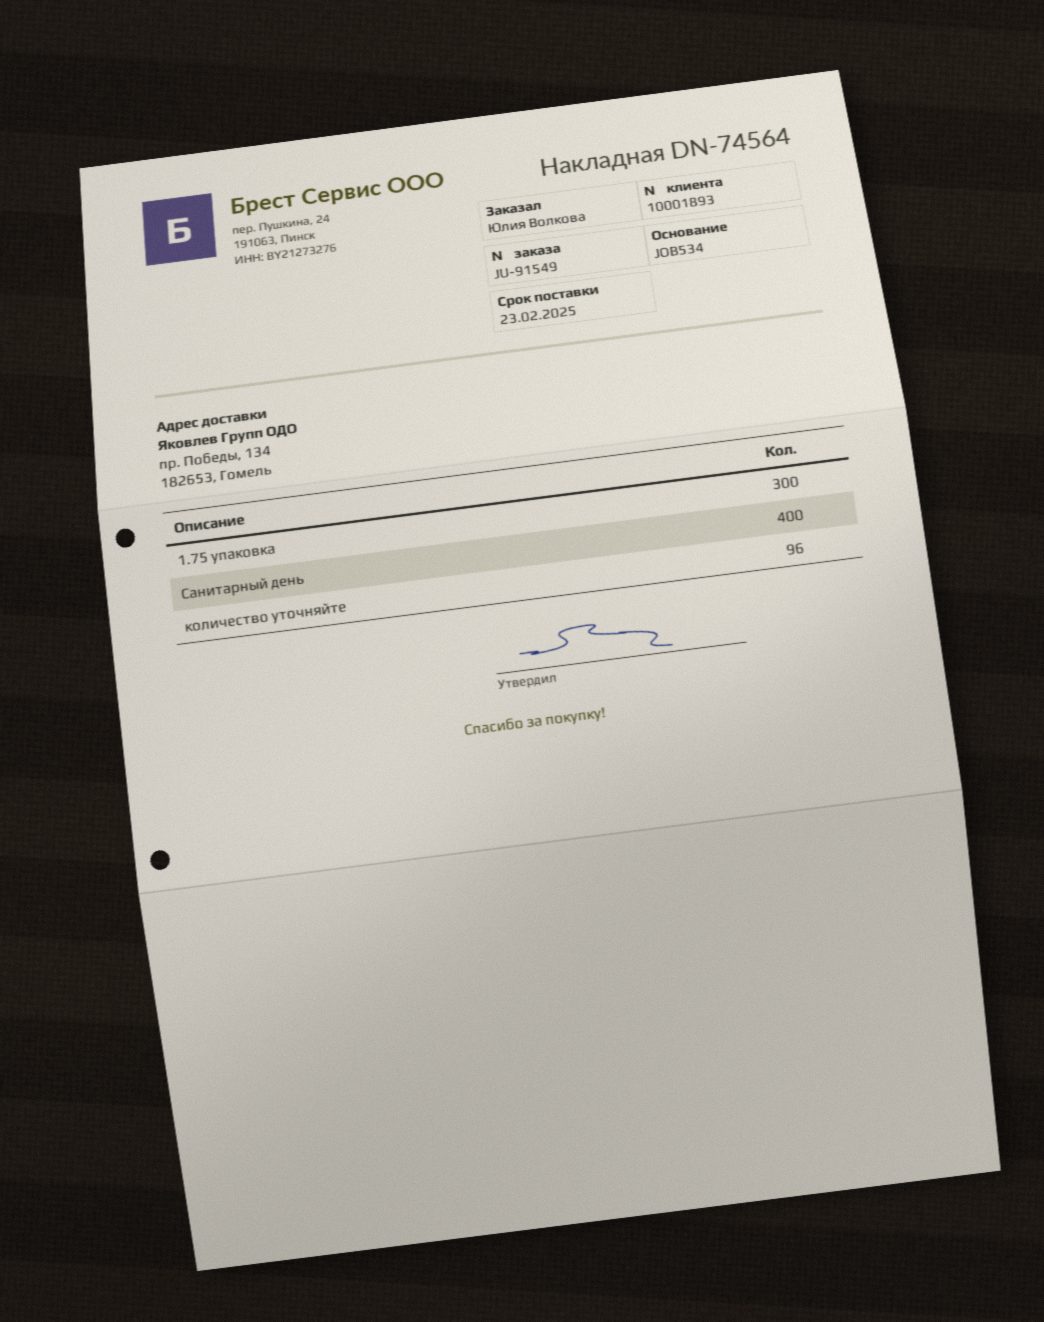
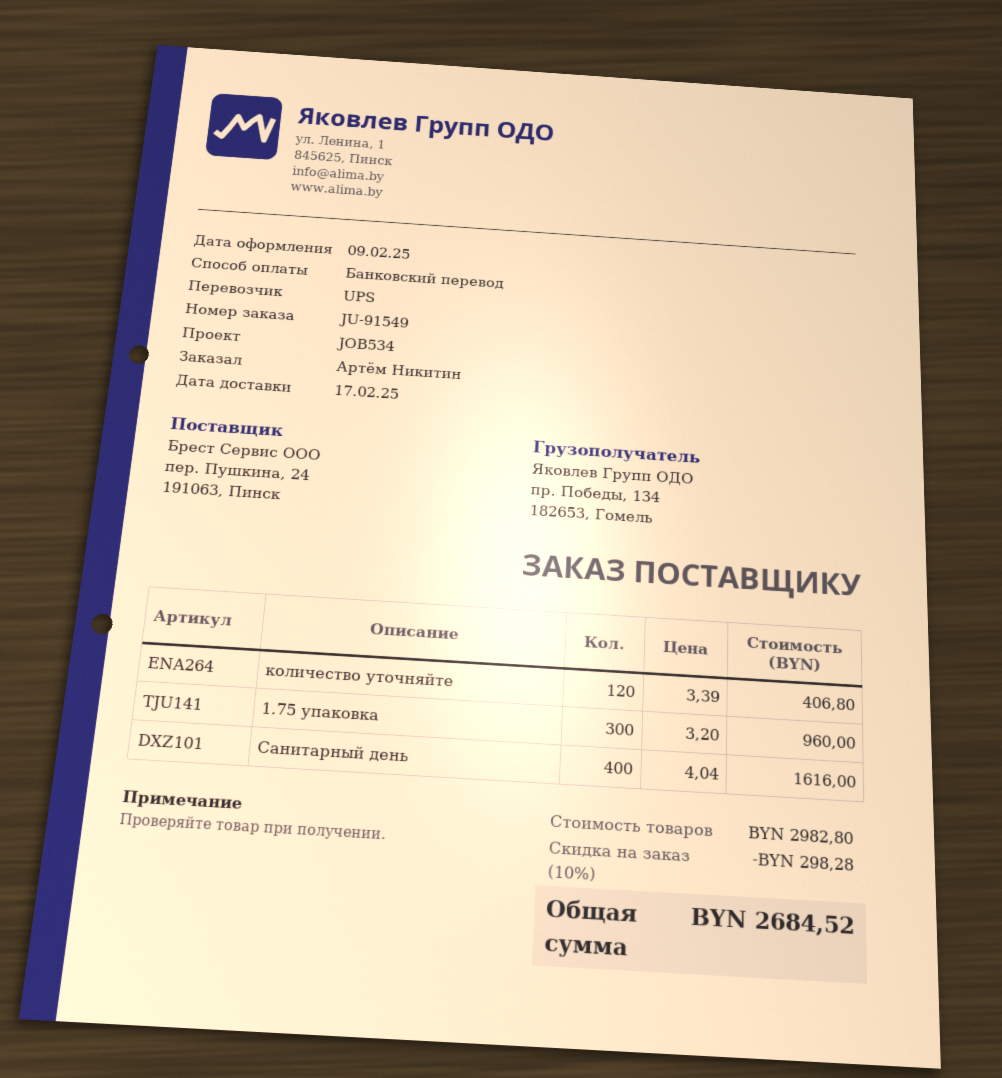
delivery date: 2025-02-23 -> 2025-02-17
ordered by: Юлия Волкова -> Артём Никитин
количество уточняйте: 96 -> 120

